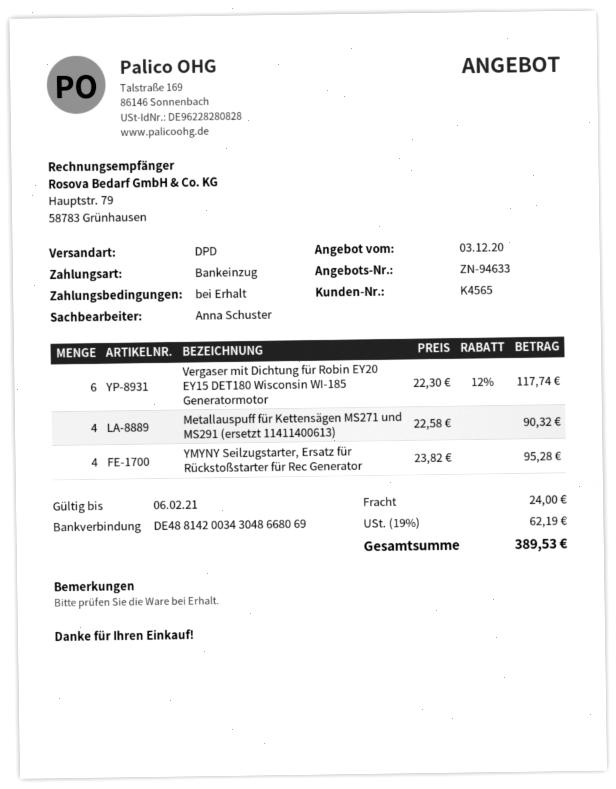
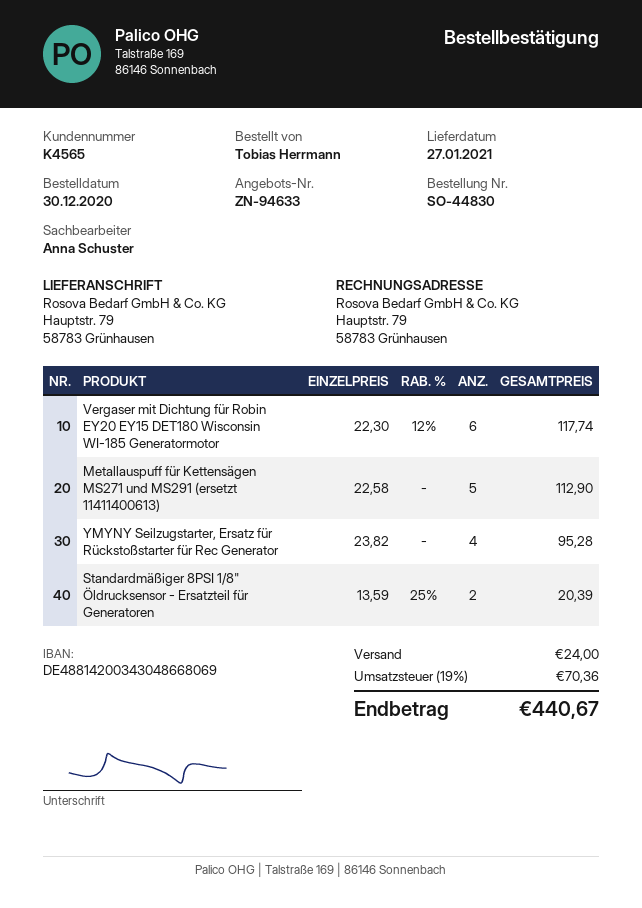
Metallauspuff für Kettensägen MS271 und MS291 (ersetzt 11411400613): 4 x 22.58 = 90.32 -> 5 x 22.58 = 112.90
Standardmäßiger 8PSI 1/8" Öldrucksensor - Ersatzteil für Generatoren: none -> 2 x 13.59 - 25% = 20.39
tax: 19% = 62.19 -> 19% = 70.36
total: 389.53 -> 440.67

